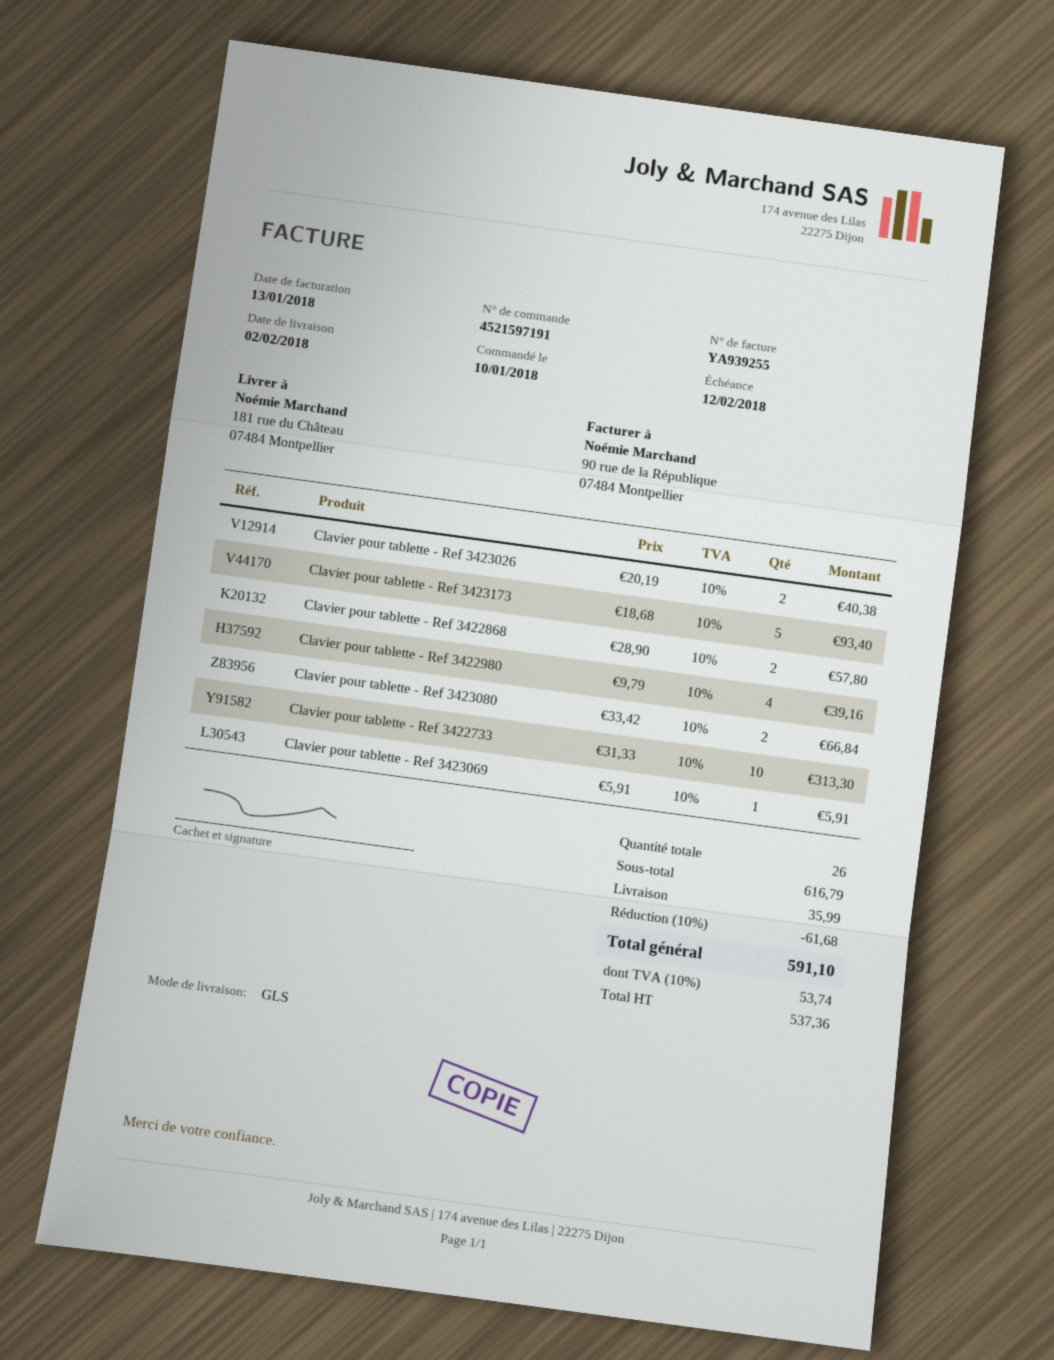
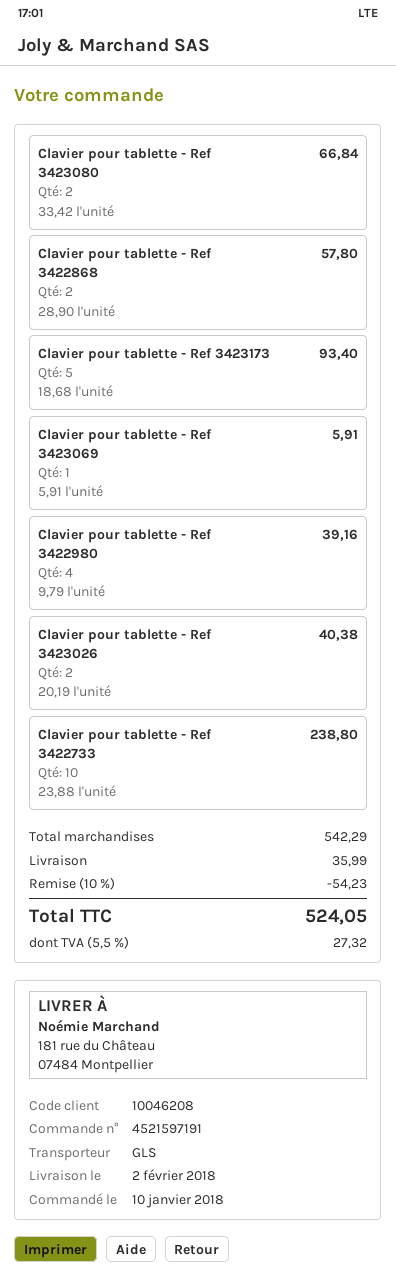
Clavier pour tablette - Ref 3422733: 10 x 31.33 = 313.30 -> 10 x 23.88 = 238.80
subtotal: 616.79 -> 542.29
discount: 10% = 61.68 -> 10% = 54.23
tax: 10% = 53.74 -> 5.5% = 27.32
total: 591.10 -> 524.05

